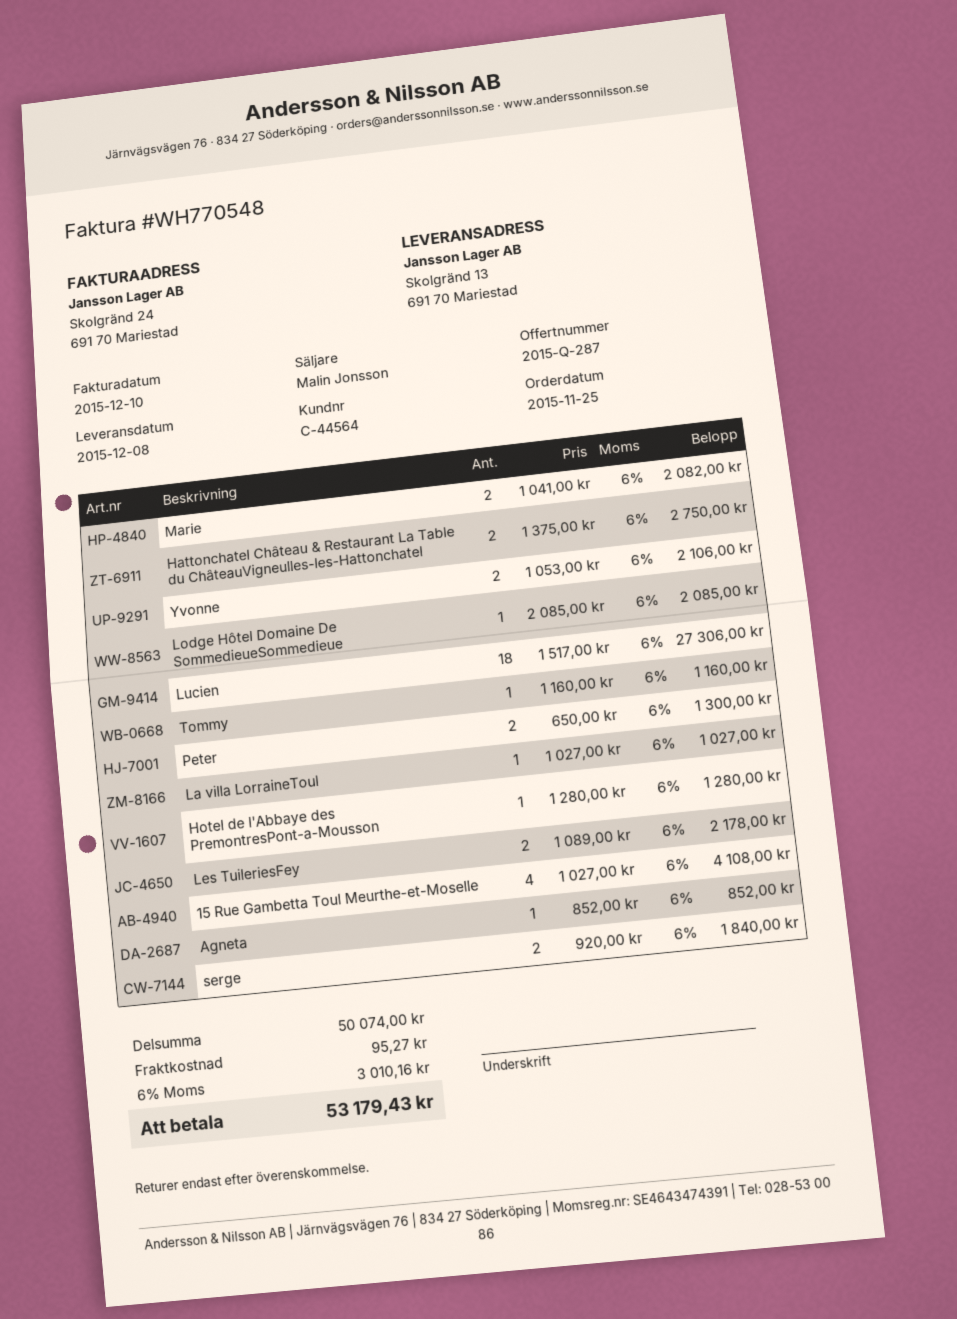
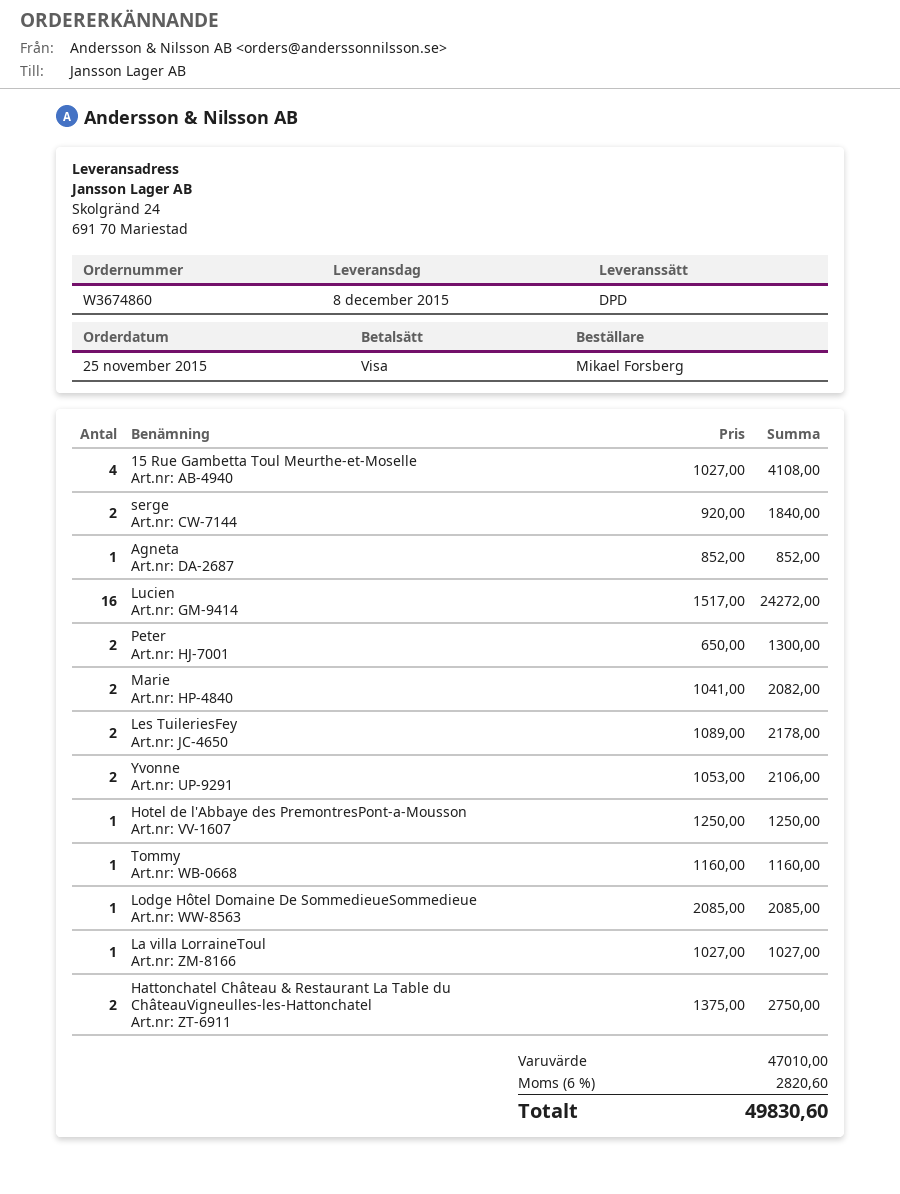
ship to: Skolgränd 13, 691 70 Mariestad -> Skolgränd 24, 691 70 Mariestad
Lucien: 18 x 1517.00 = 27306.00 -> 16 x 1517.00 = 24272.00
Hotel de l'Abbaye des PremontresPont-a-Mousson: 1 x 1280.00 = 1280.00 -> 1 x 1250.00 = 1250.00
subtotal: 50074.00 -> 47010.00
shipping: 95.27 -> none
tax: 6% = 3010.16 -> 6% = 2820.60
total: 53179.43 -> 49830.60

